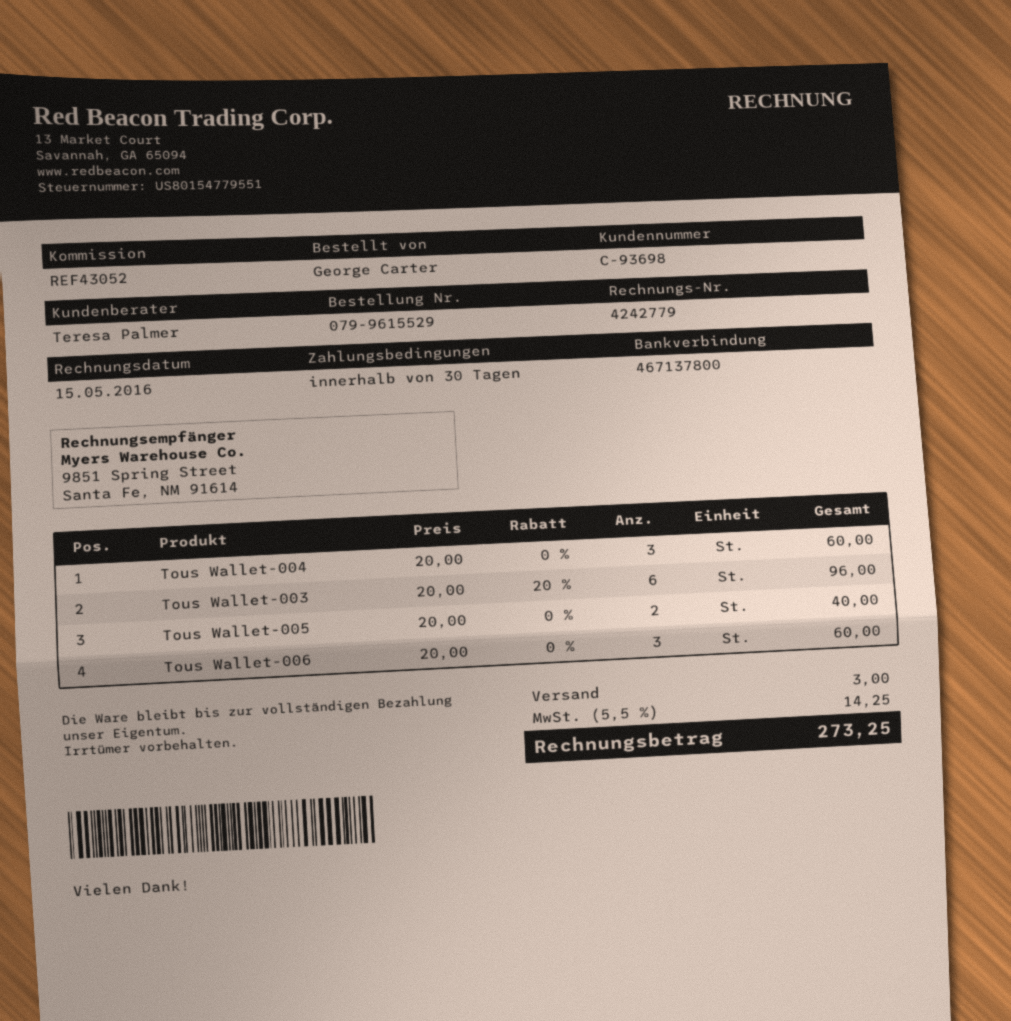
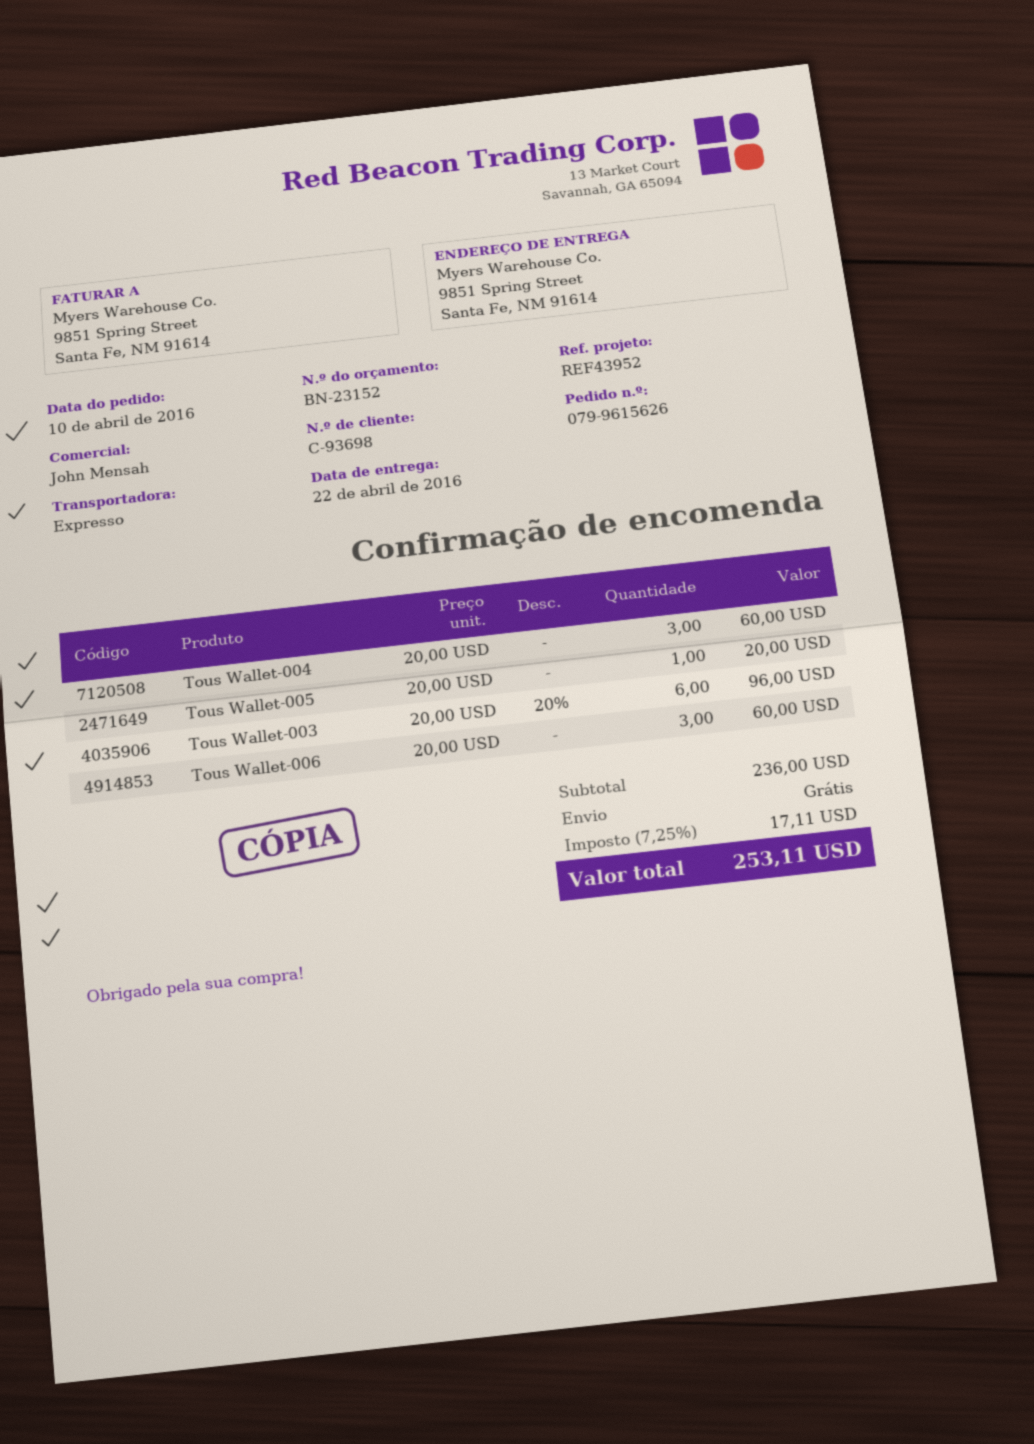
order number: 079-9615529 -> 079-9615626
reference: REF43052 -> REF43952
sales rep: Teresa Palmer -> John Mensah
Tous Wallet-005: 2 x 20.00 = 40.00 -> 1 x 20.00 = 20.00
shipping: 3.00 -> 0.00
tax: 5.5% = 14.25 -> 7.25% = 17.11
total: 273.25 -> 253.11

